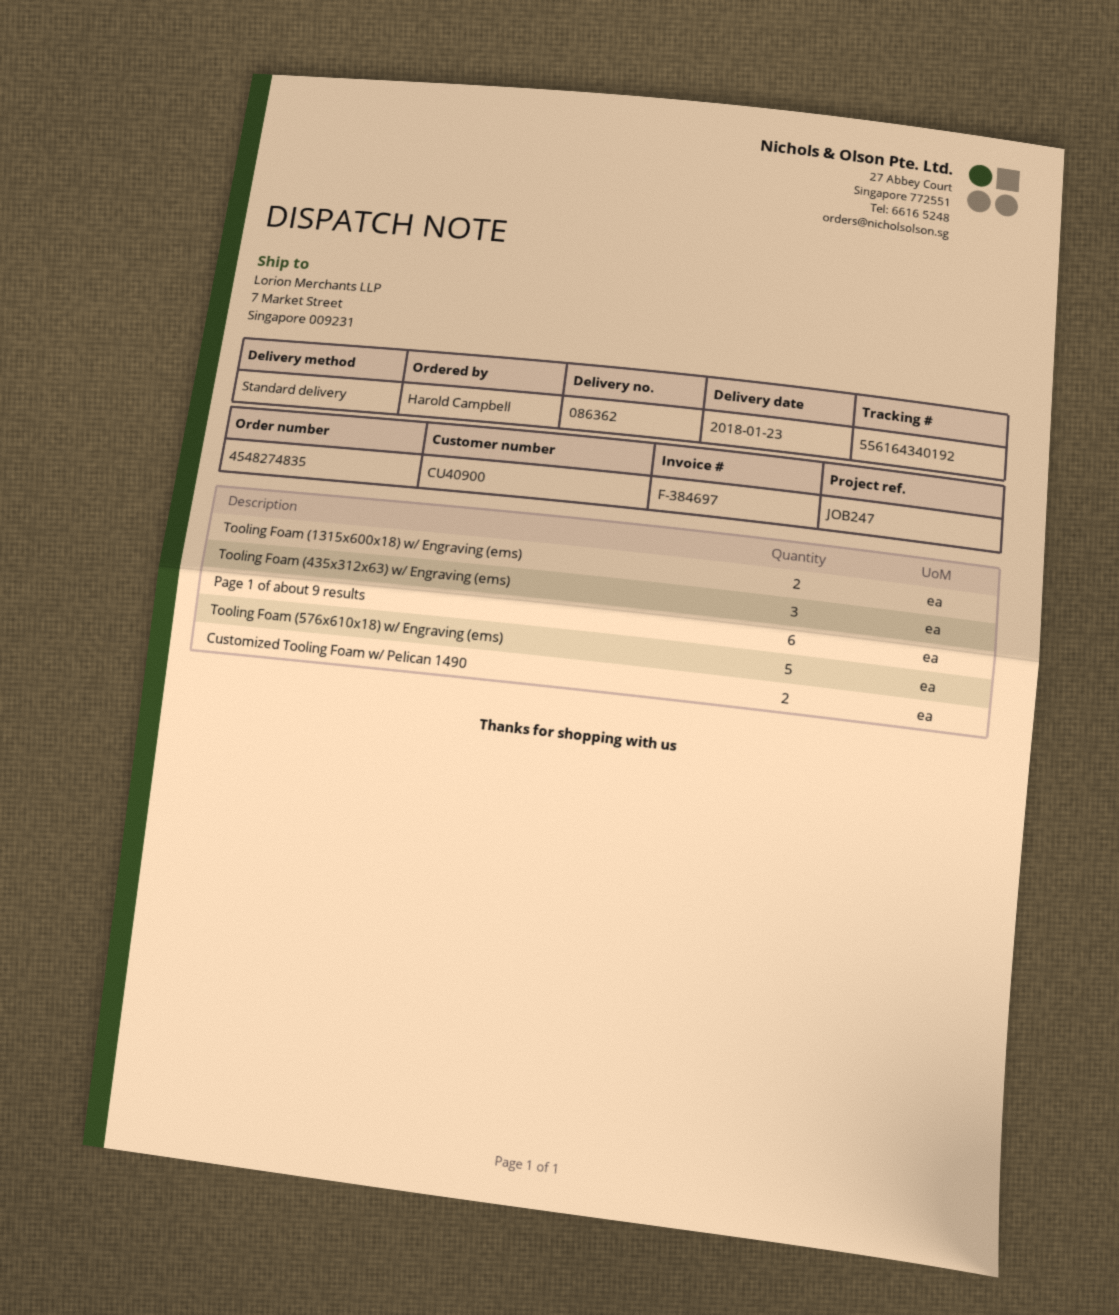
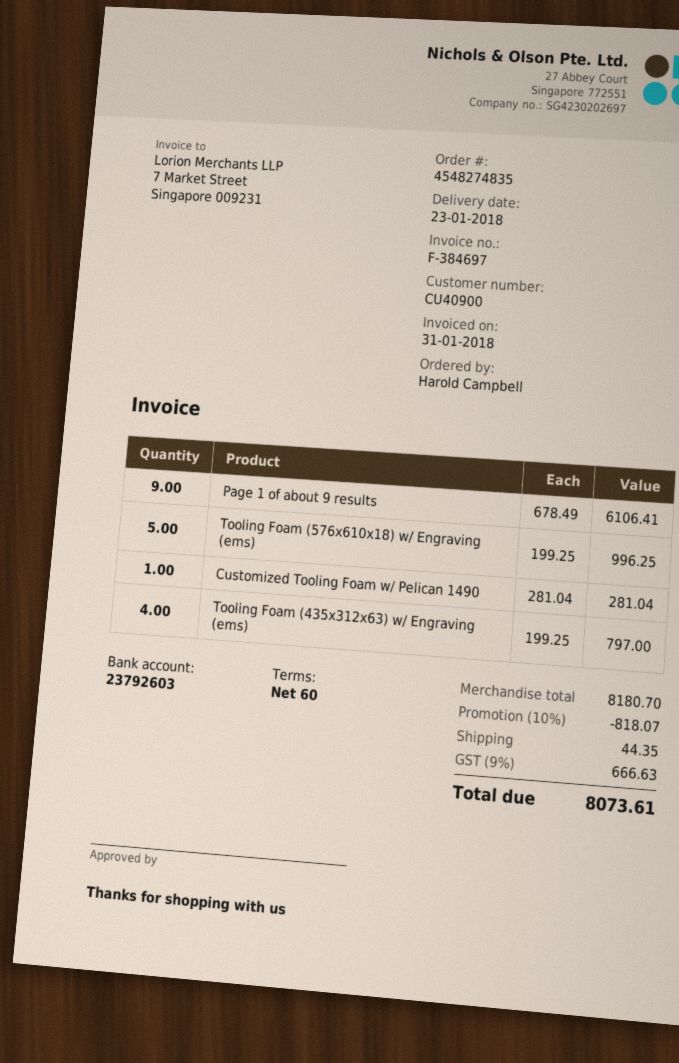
Tooling Foam (1315x600x18) w/ Engraving (ems): 2 -> none
Tooling Foam (435x312x63) w/ Engraving (ems): 3 -> 4
Page 1 of about 9 results: 6 -> 9
Customized Tooling Foam w/ Pelican 1490: 2 -> 1

